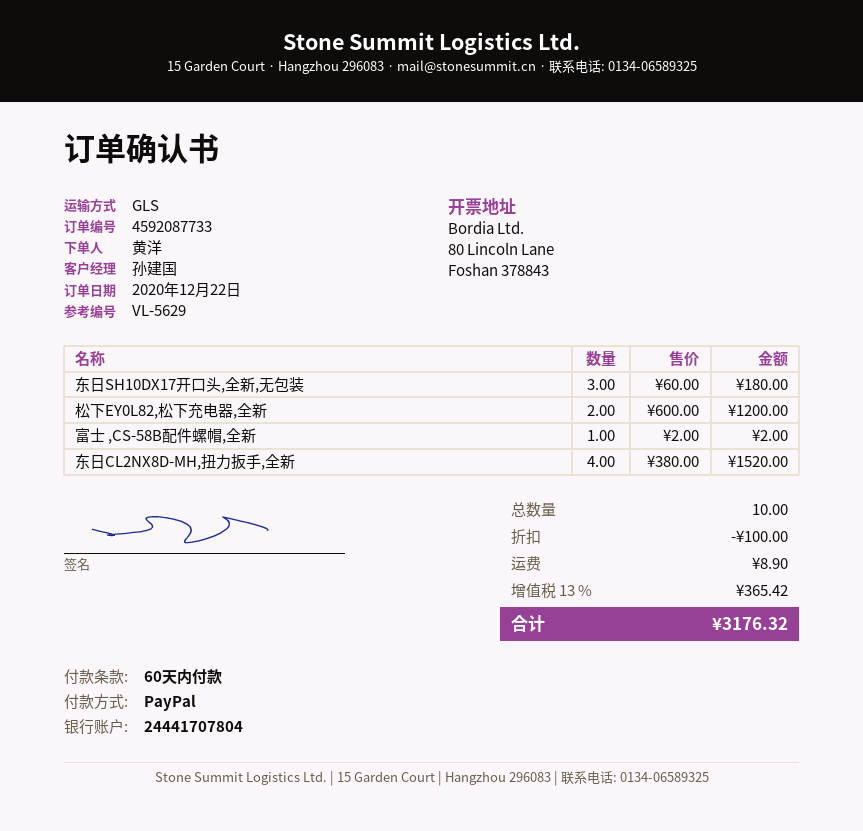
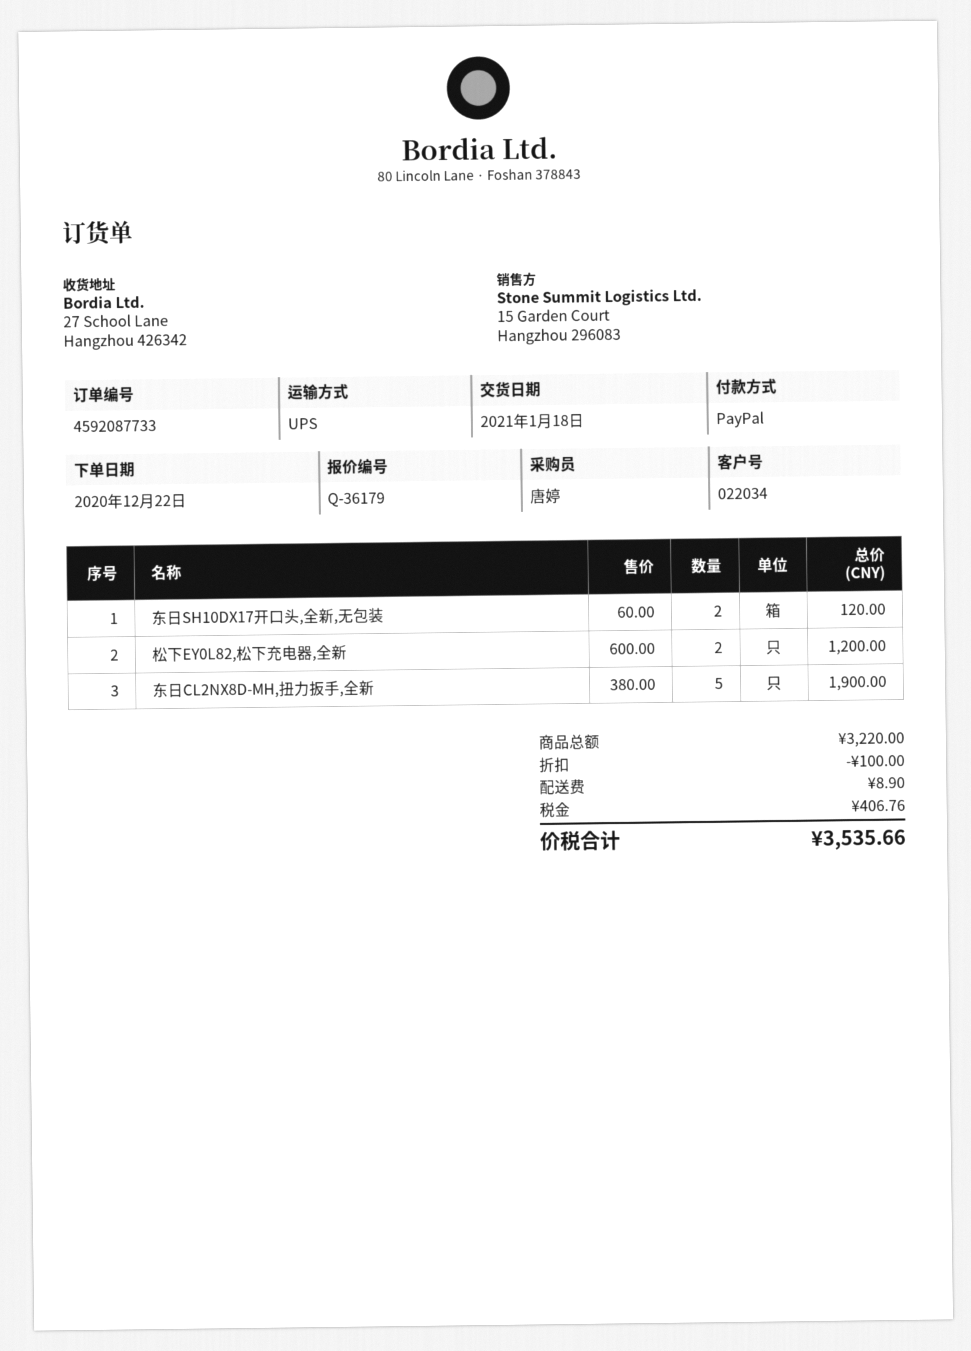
ordered by: 黄洋 -> 唐婷
shipping method: GLS -> UPS
东日SH10DX17开口头,全新,无包装: 3 x 60.00 = 180.00 -> 2 x 60.00 = 120.00
富士 ,CS-58B配件螺帽,全新: 1 x 2.00 = 2.00 -> none
东日CL2NX8D-MH,扭力扳手,全新: 4 x 380.00 = 1520.00 -> 5 x 380.00 = 1900.00
tax: 365.42 -> 406.76
total: 3176.32 -> 3535.66

